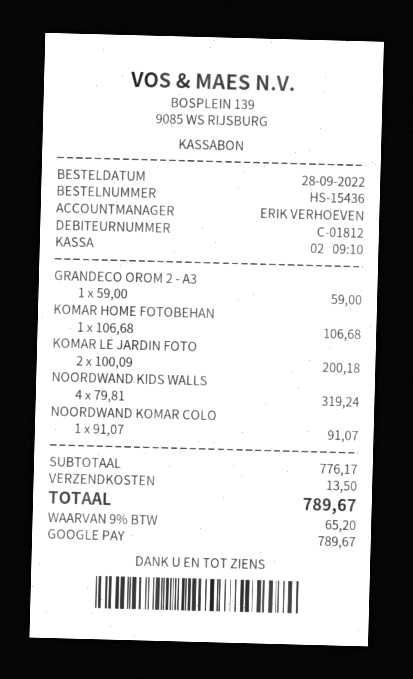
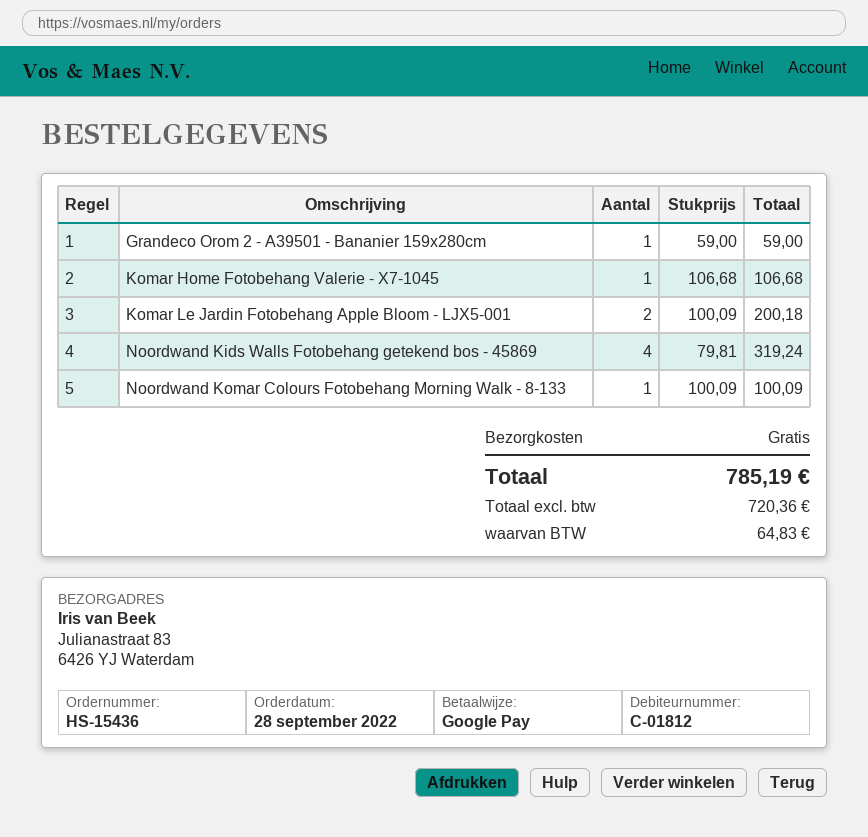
NOORDWAND KOMAR COLO: 1 x 91.07 = 91.07 -> 1 x 100.09 = 100.09
shipping: 13.50 -> 0.00
tax: 65.20 -> 64.83
total: 789.67 -> 785.19

